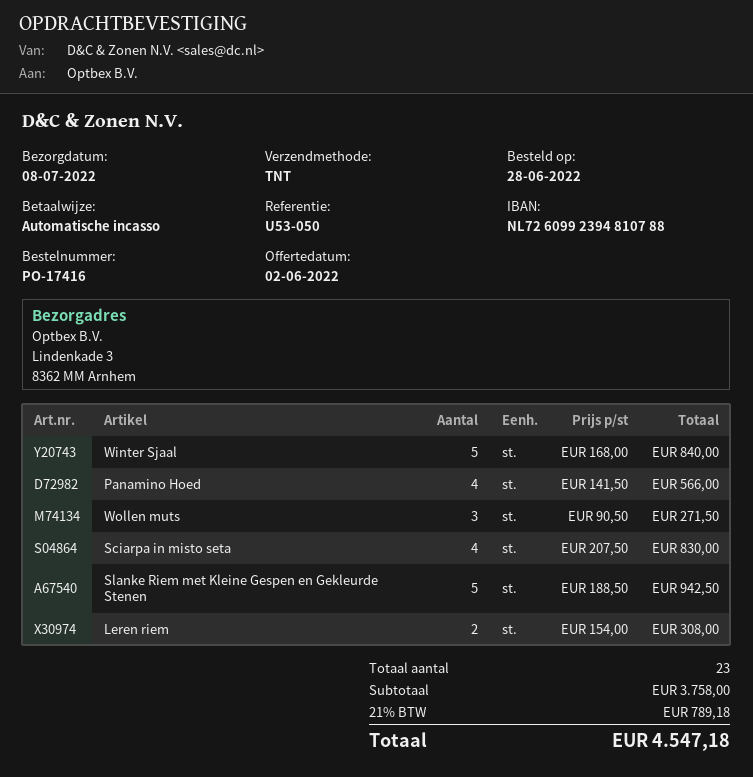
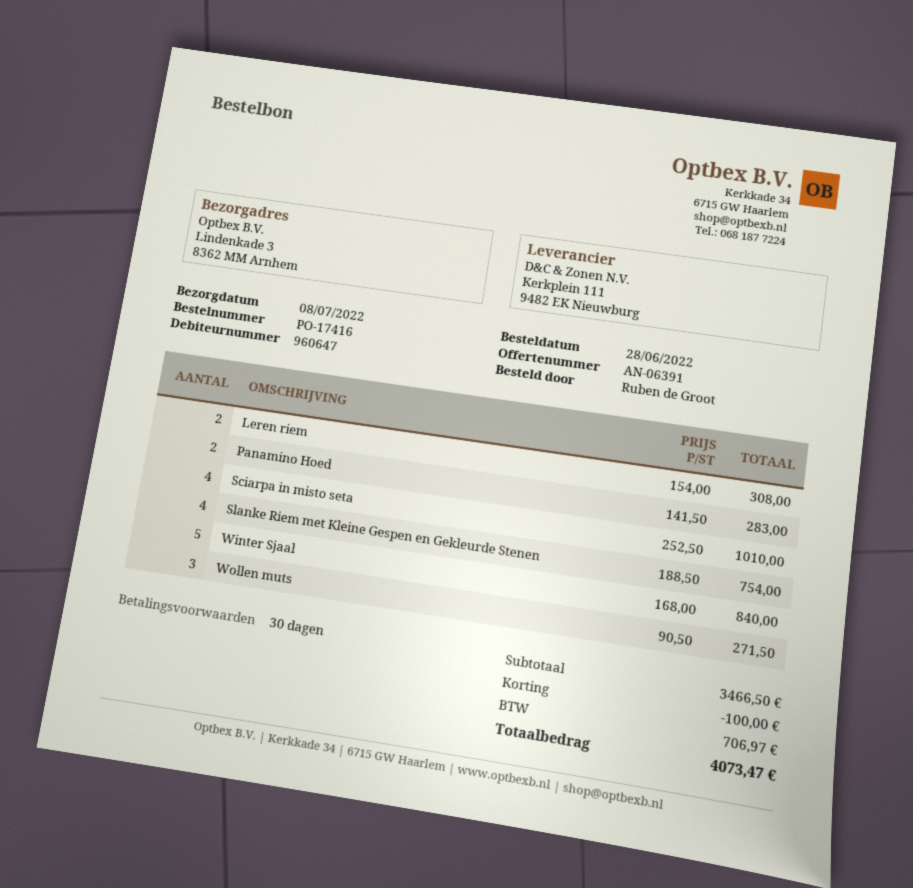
Panamino Hoed: 4 x 141.50 = 566.00 -> 2 x 141.50 = 283.00
Sciarpa in misto seta: 4 x 207.50 = 830.00 -> 4 x 252.50 = 1010.00
Slanke Riem met Kleine Gespen en Gekleurde Stenen: 5 x 188.50 = 942.50 -> 4 x 188.50 = 754.00
subtotal: 3758.00 -> 3466.50
discount: none -> 100.00
tax: 789.18 -> 706.97
total: 4547.18 -> 4073.47

